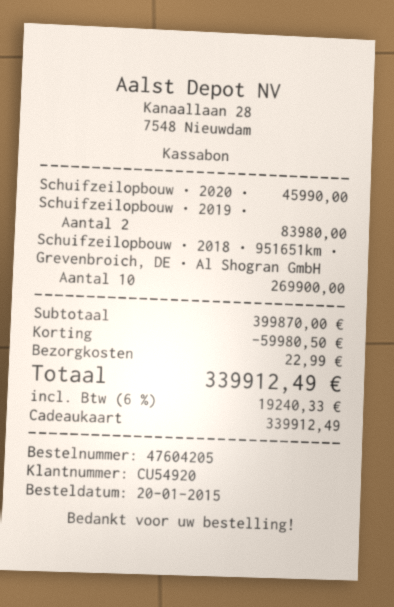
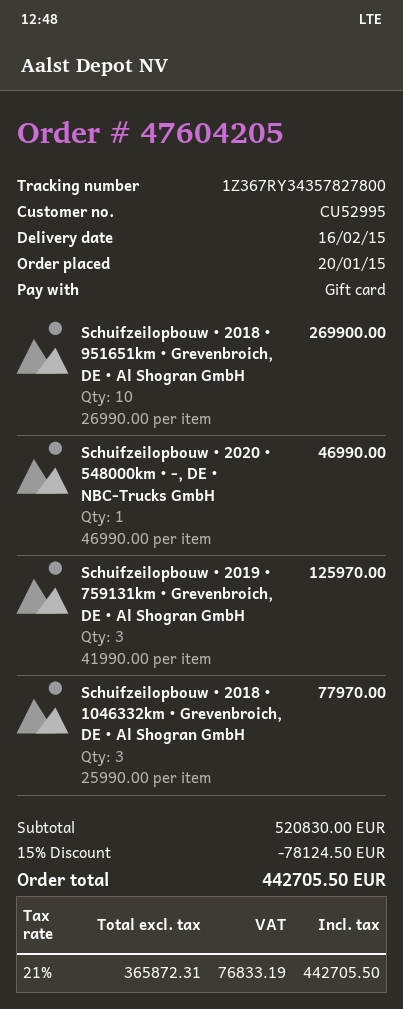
customer number: CU54920 -> CU52995
Schuifzeilopbouw • 2020 •: 1 for 45990.00 -> 1 for 46990.00
Schuifzeilopbouw • 2019 •: 2 for 83980.00 -> 3 for 125970.00
Schuifzeilopbouw • 2018 • 1046332km • Grevenbroich, DE • Al Shogran GmbH: none -> 3 for 77970.00
subtotal: 399870.00 -> 520830.00
discount: 59980.50 -> 78124.50
shipping: 22.99 -> none
tax: 6% = 19240.33 -> 21% = 76833.19
total: 339912.49 -> 442705.50

